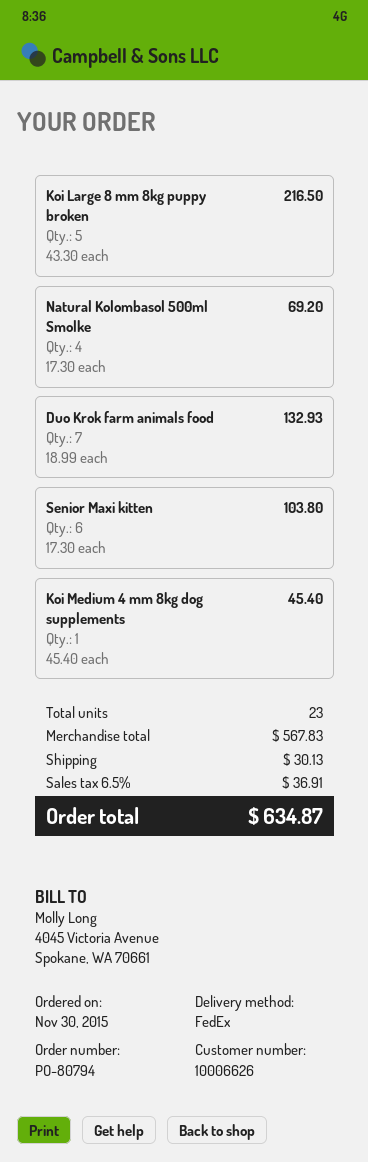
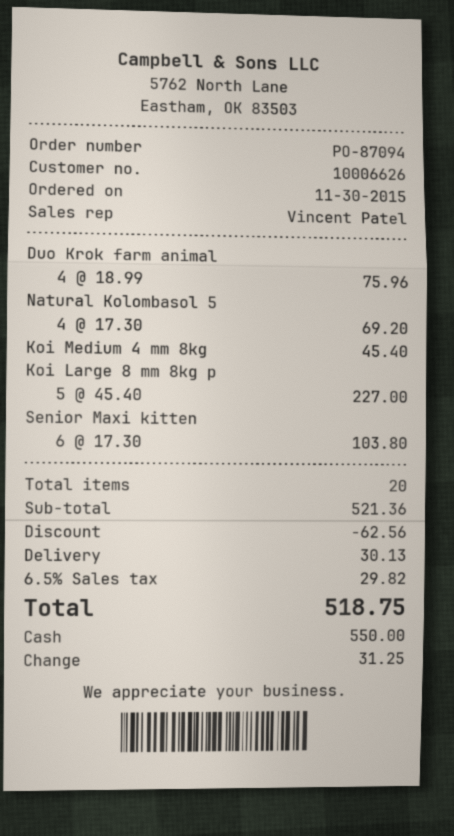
order number: PO-80794 -> PO-87094
Koi Large 8 mm 8kg puppy broken: 5 x 43.30 = 216.50 -> 5 x 45.40 = 227.00
Duo Krok farm animals food: 7 x 18.99 = 132.93 -> 4 x 18.99 = 75.96
total quantity: 23 -> 20
subtotal: 567.83 -> 521.36
discount: none -> 62.56
tax: 6.5% = 36.91 -> 6.5% = 29.82
total: 634.87 -> 518.75

